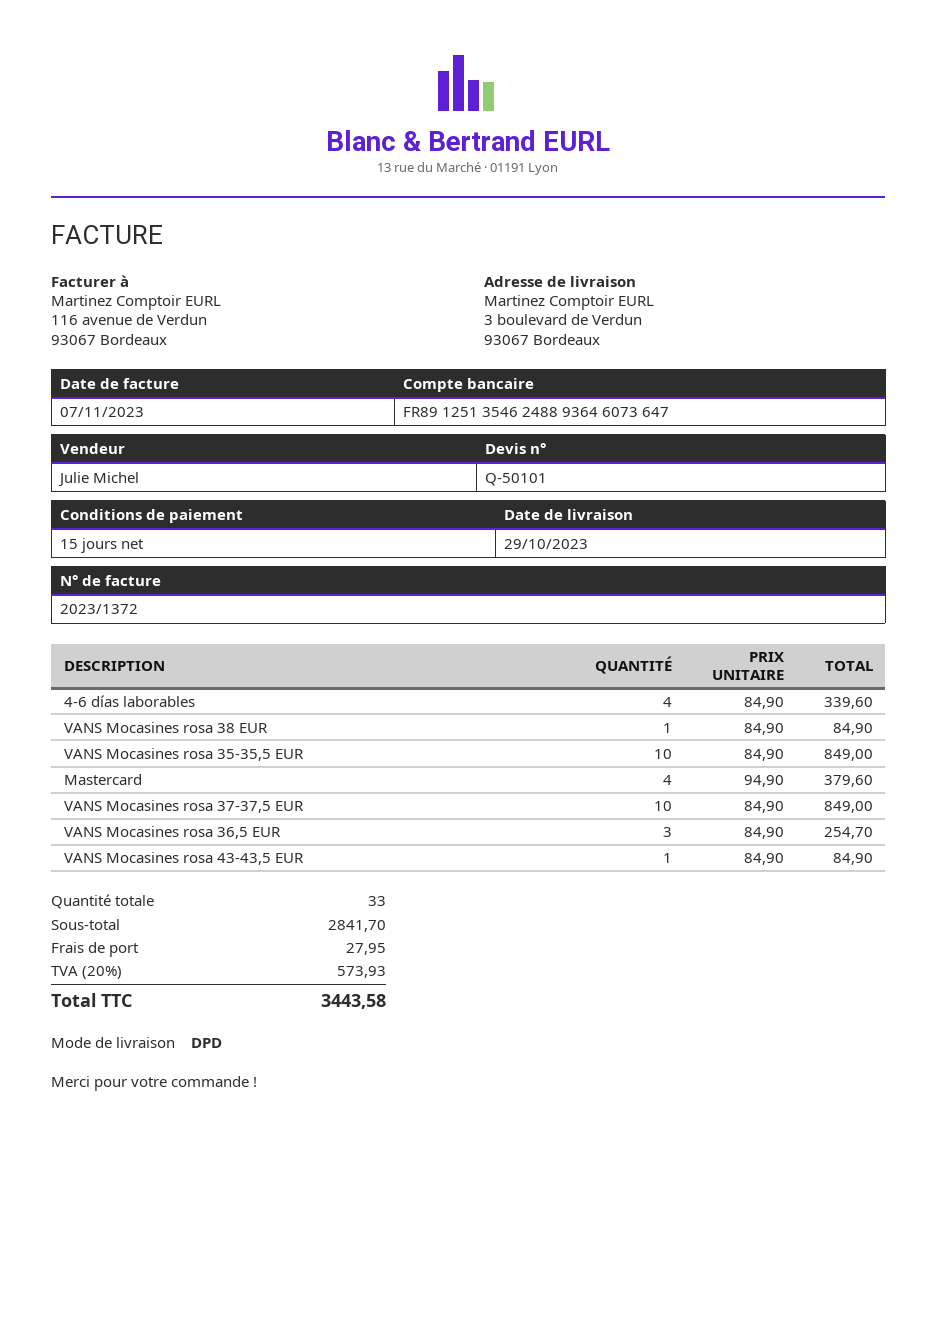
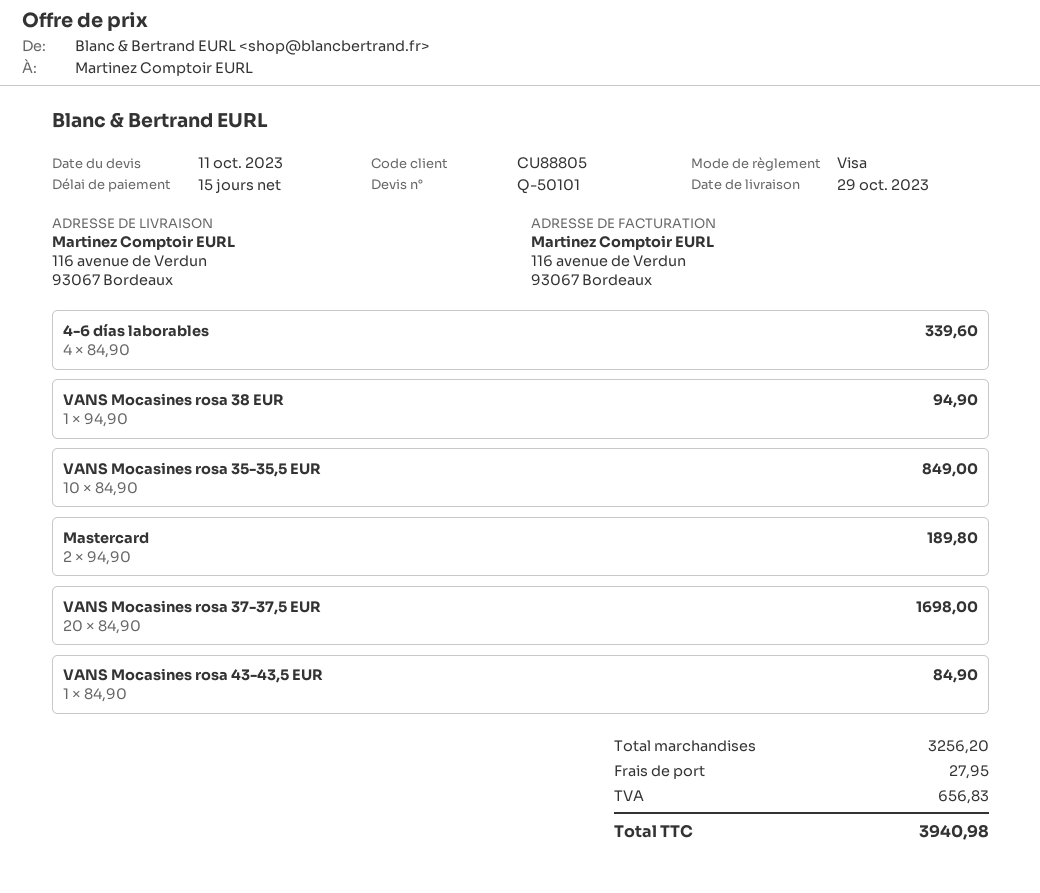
ship to: 3 boulevard de Verdun, 93067 Bordeaux -> 116 avenue de Verdun, 93067 Bordeaux
VANS Mocasines rosa 38 EUR: 1 x 84.90 = 84.90 -> 1 x 94.90 = 94.90
Mastercard: 4 x 94.90 = 379.60 -> 2 x 94.90 = 189.80
VANS Mocasines rosa 37-37,5 EUR: 10 x 84.90 = 849.00 -> 20 x 84.90 = 1698.00
VANS Mocasines rosa 36,5 EUR: 3 x 84.90 = 254.70 -> none
subtotal: 2841.70 -> 3256.20
tax: 573.93 -> 656.83
total: 3443.58 -> 3940.98

